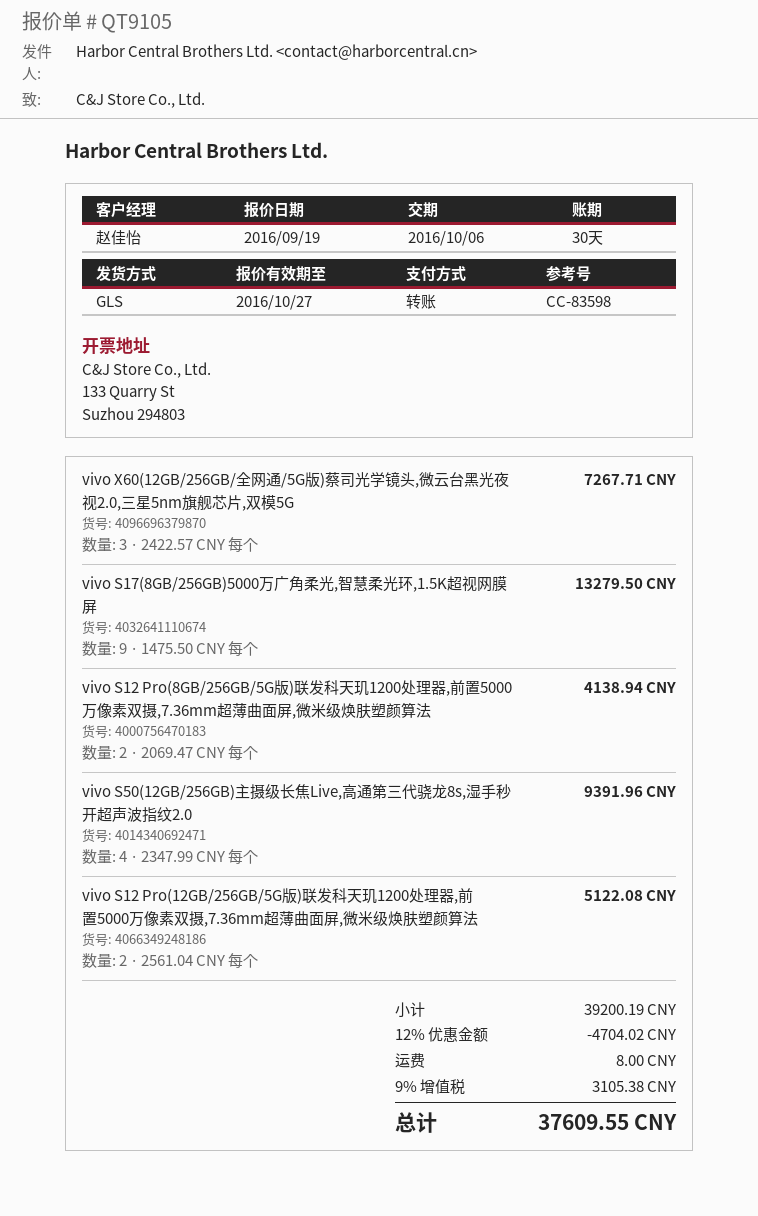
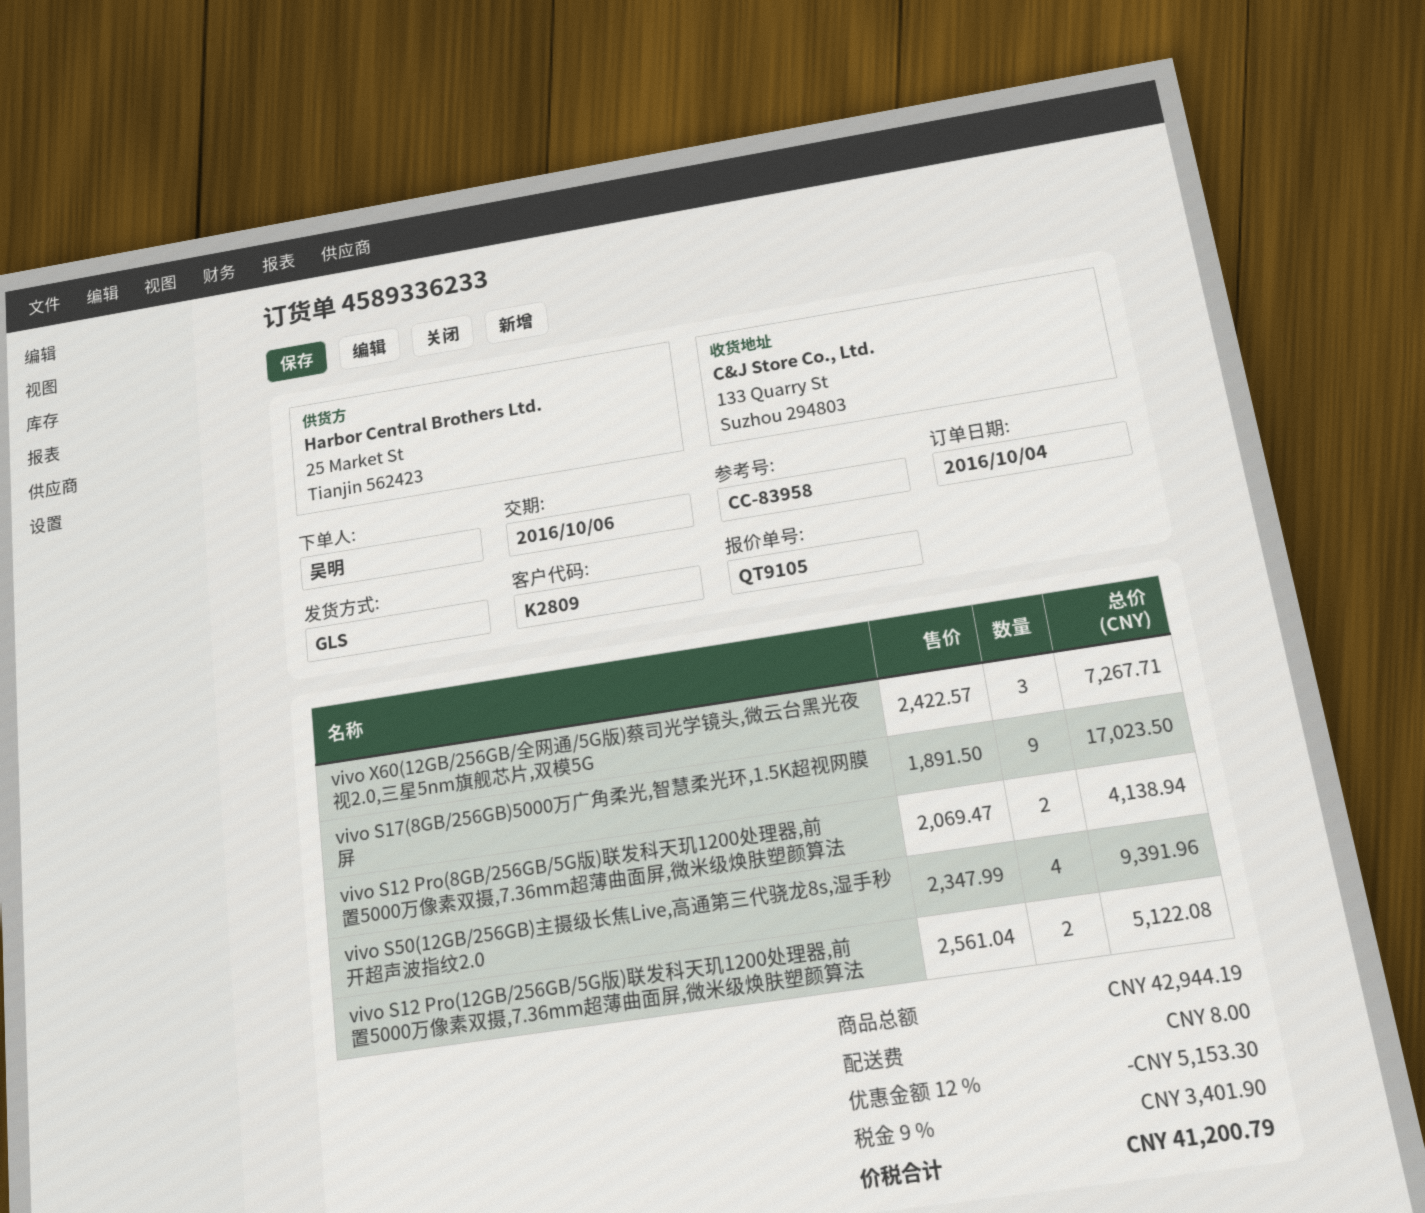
reference: CC-83598 -> CC-83958
vivo S17(8GB/256GB)5000万广角柔光,智慧柔光环,1.5K超视网膜屏: 9 x 1475.50 = 13279.50 -> 9 x 1891.50 = 17023.50
subtotal: 39200.19 -> 42944.19
discount: 12% = 4704.02 -> 12% = 5153.30
tax: 9% = 3105.38 -> 9% = 3401.90
total: 37609.55 -> 41200.79

